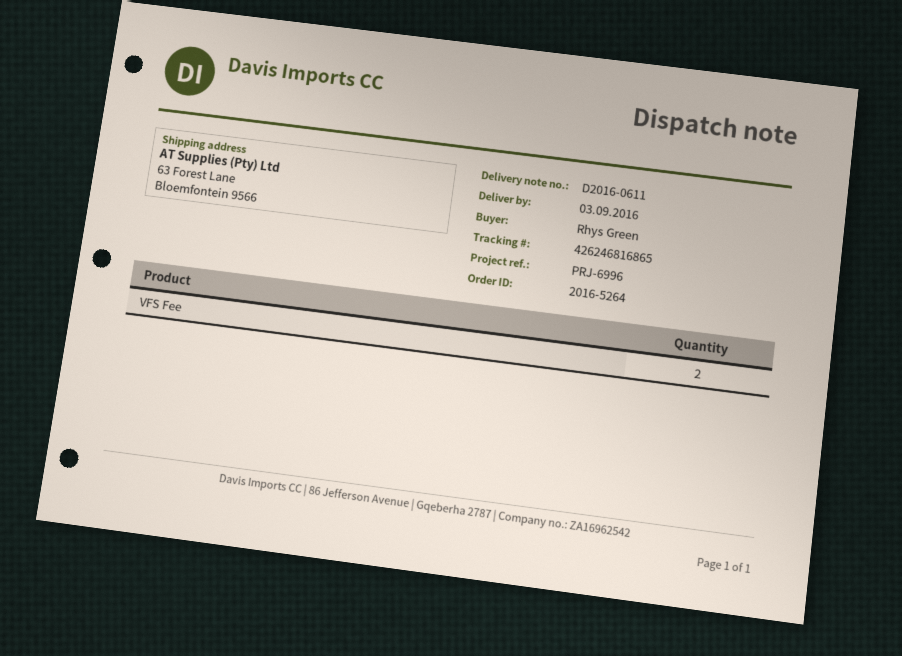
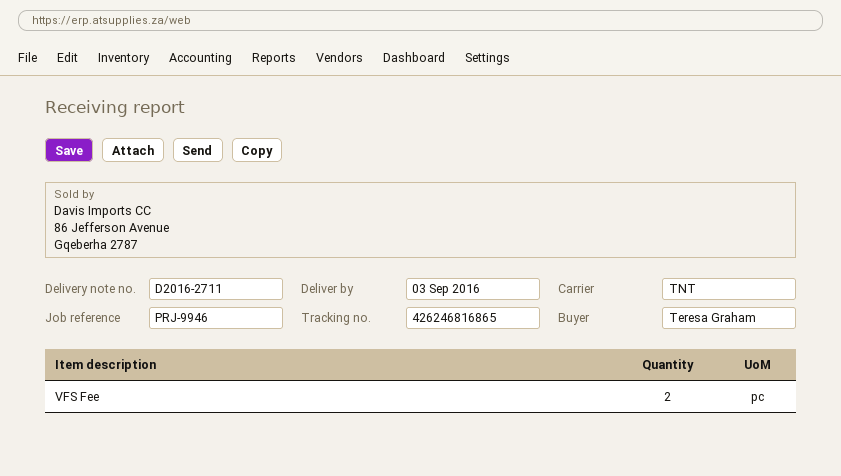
delivery note number: D2016-0611 -> D2016-2711
reference: PRJ-6996 -> PRJ-9946
ordered by: Rhys Green -> Teresa Graham

